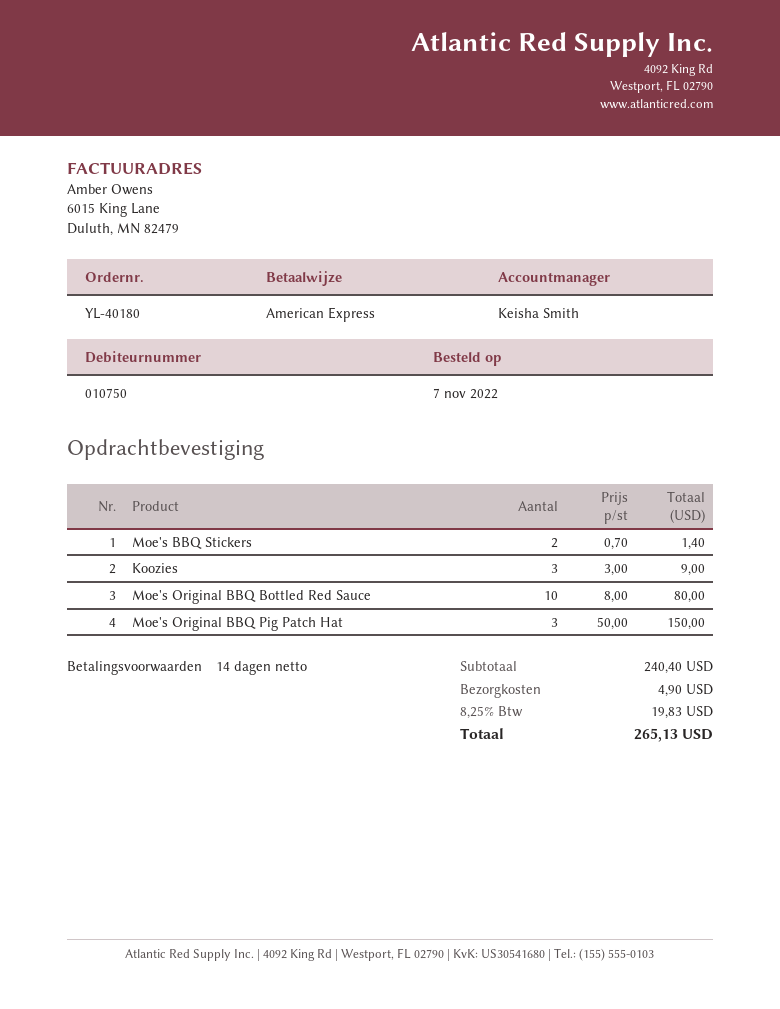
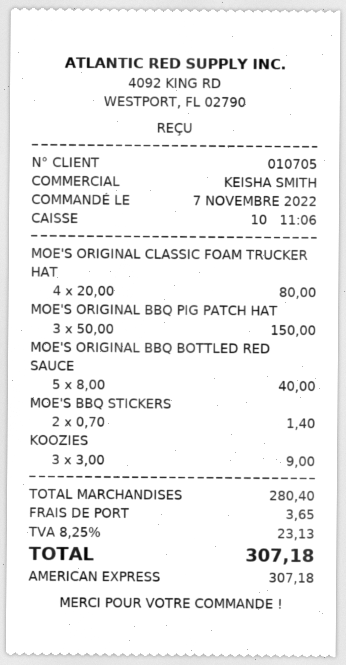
customer number: 010750 -> 010705
Moe's Original BBQ Bottled Red Sauce: 10 x 8.00 = 80.00 -> 5 x 8.00 = 40.00
MOE'S ORIGINAL CLASSIC FOAM TRUCKER HAT: none -> 4 x 20.00 = 80.00
subtotal: 240.40 -> 280.40
shipping: 4.90 -> 3.65
tax: 8.25% = 19.83 -> 8.25% = 23.13
total: 265.13 -> 307.18

